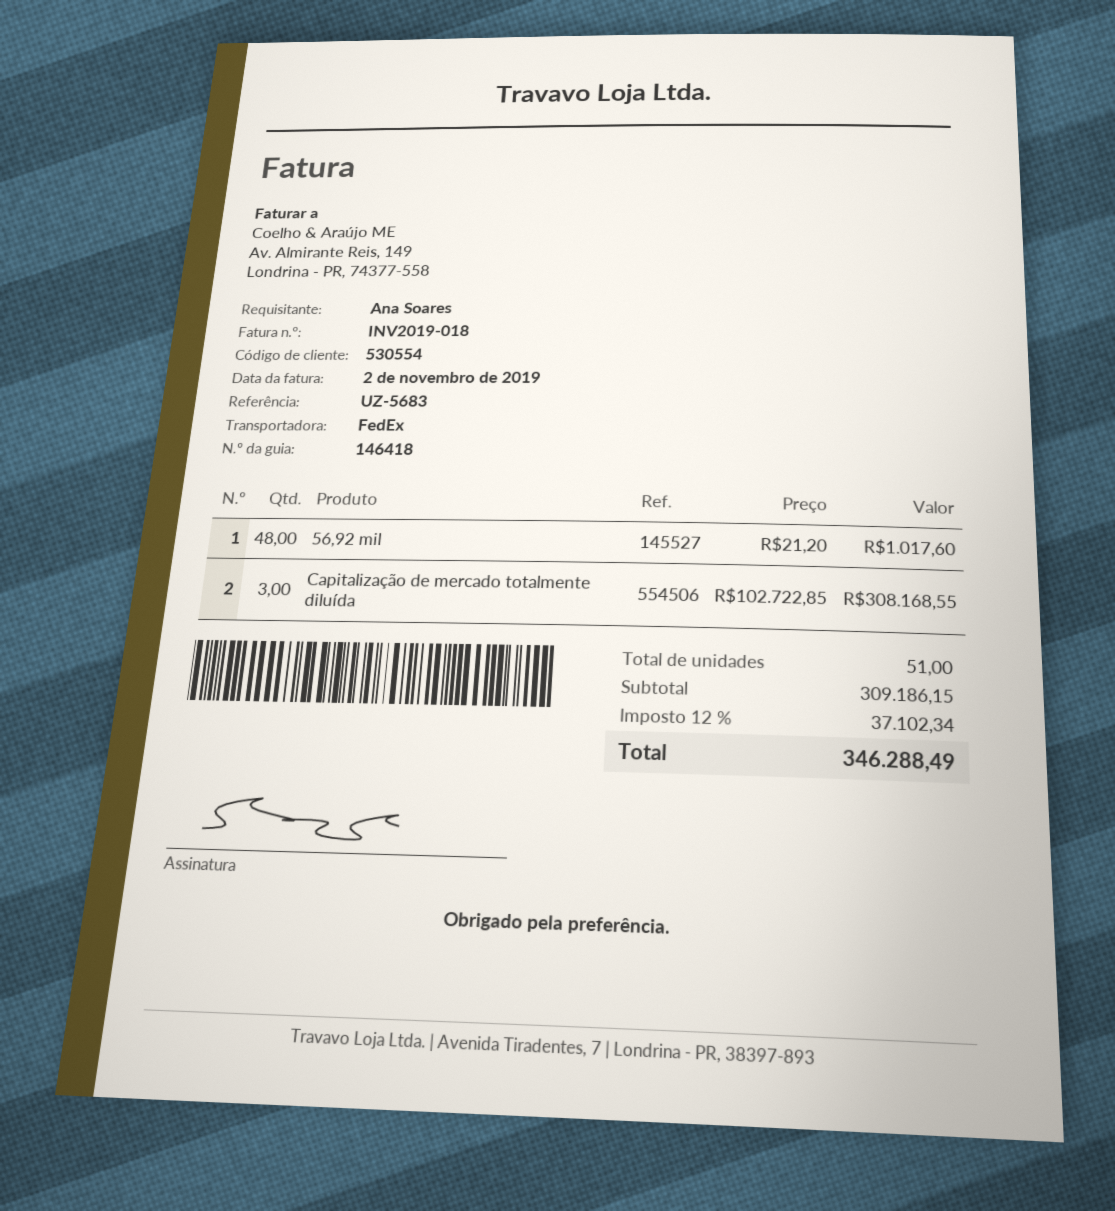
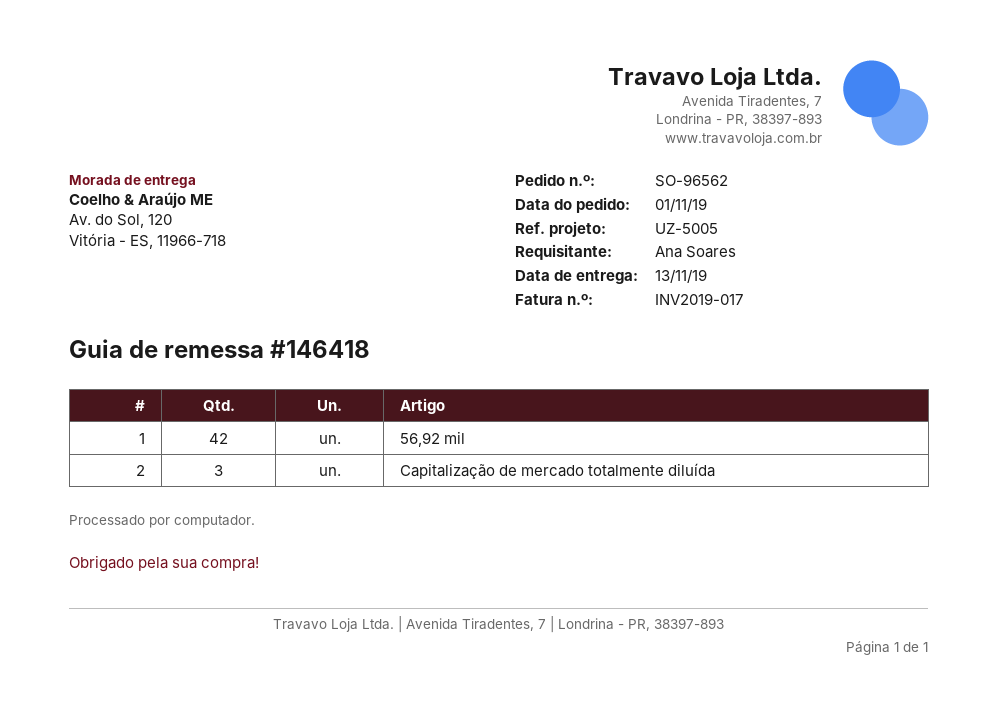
invoice number: INV2019-018 -> INV2019-017
reference: UZ-5683 -> UZ-5005
56,92 mil: 48 -> 42

